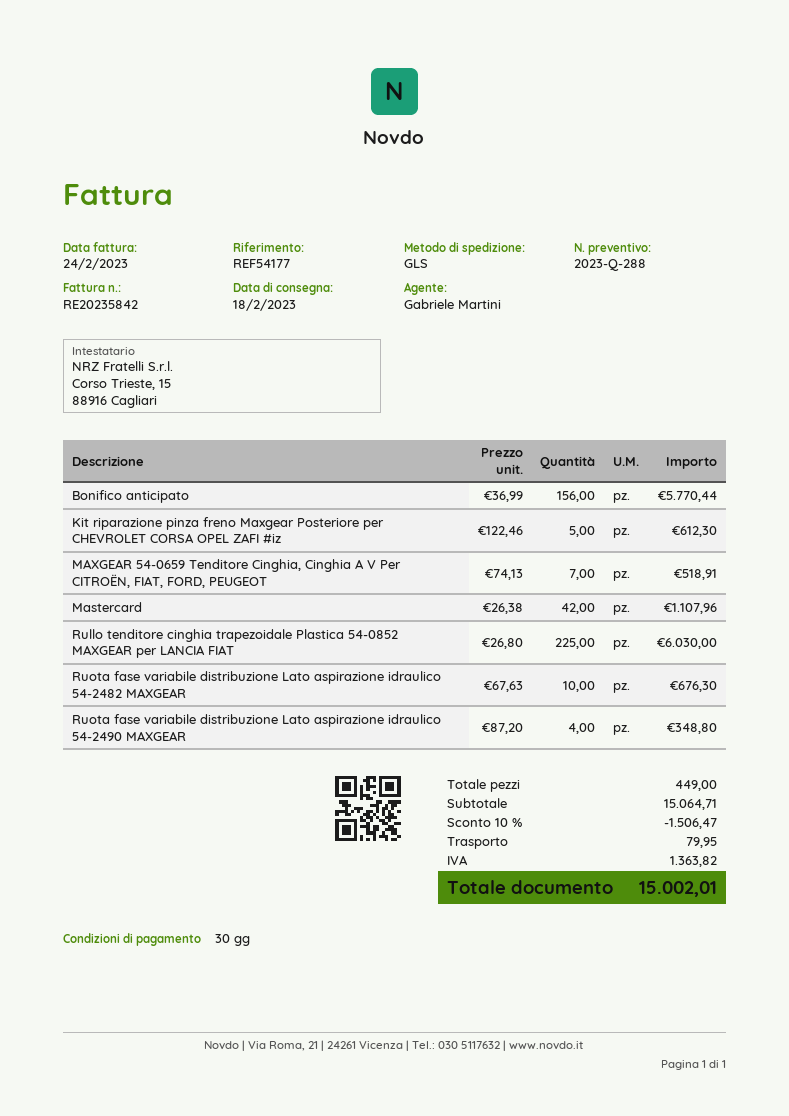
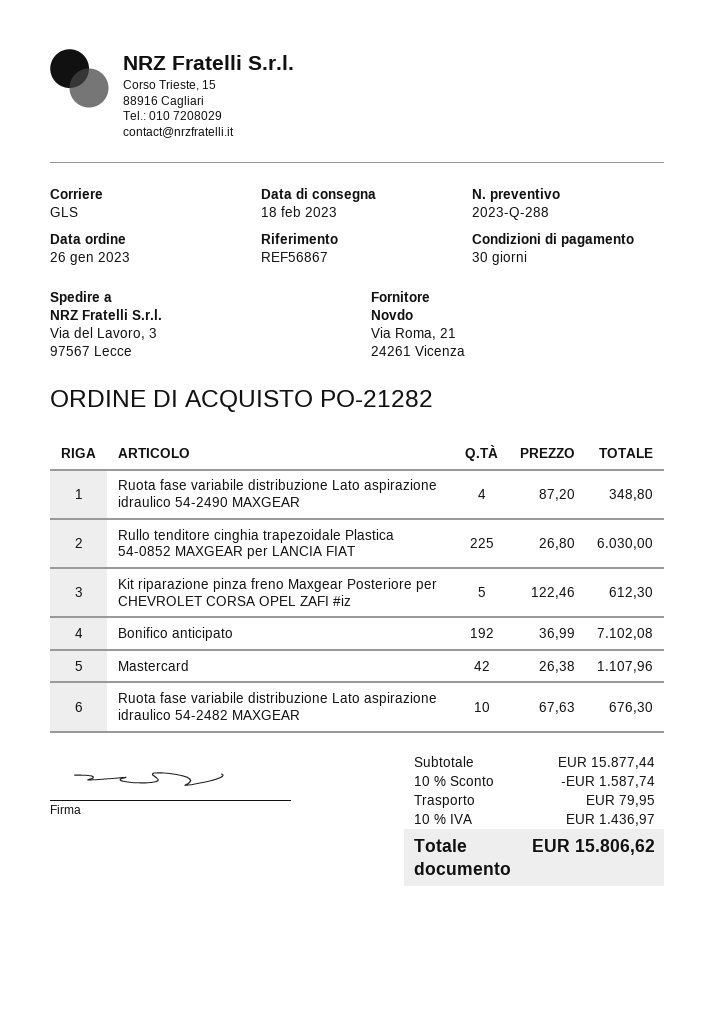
reference: REF54177 -> REF56867
Bonifico anticipato: 156 x 36.99 = 5770.44 -> 192 x 36.99 = 7102.08
MAXGEAR 54-0659 Tenditore Cinghia, Cinghia A V Per CITROËN, FIAT, FORD, PEUGEOT: 7 x 74.13 = 518.91 -> none
subtotal: 15064.71 -> 15877.44
discount: 10% = 1506.47 -> 10% = 1587.74
tax: 1363.82 -> 1436.97
total: 15002.01 -> 15806.62

